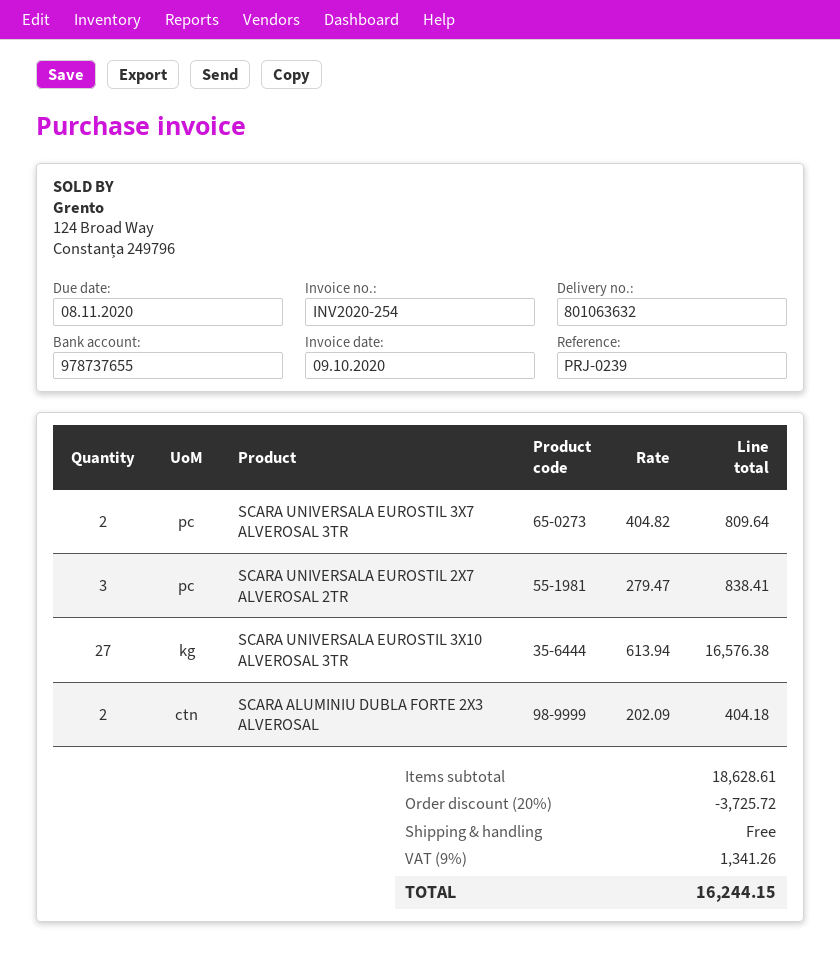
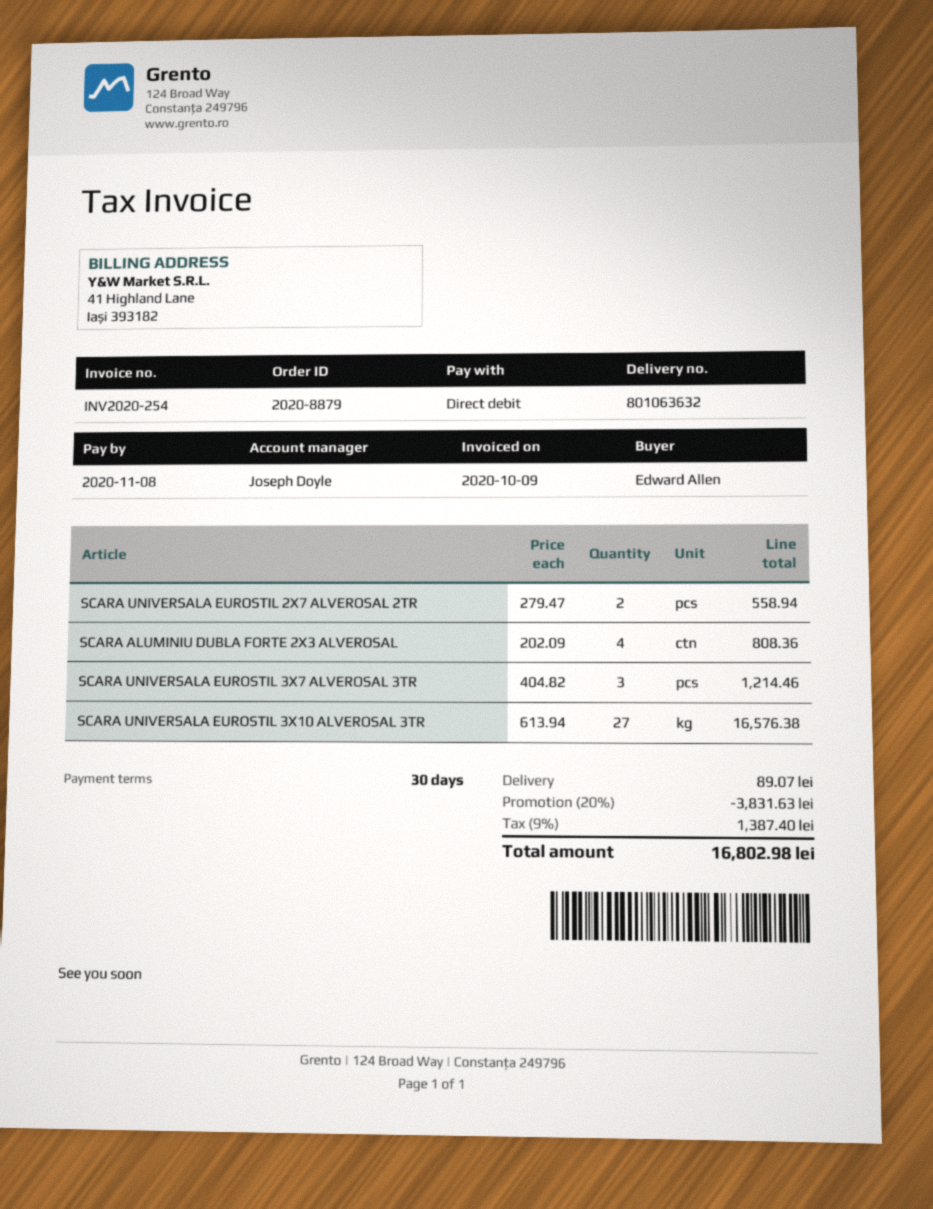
SCARA UNIVERSALA EUROSTIL 3X7 ALVEROSAL 3TR: 2 x 404.82 = 809.64 -> 3 x 404.82 = 1214.46
SCARA UNIVERSALA EUROSTIL 2X7 ALVEROSAL 2TR: 3 x 279.47 = 838.41 -> 2 x 279.47 = 558.94
SCARA ALUMINIU DUBLA FORTE 2X3 ALVEROSAL: 2 x 202.09 = 404.18 -> 4 x 202.09 = 808.36
discount: 20% = 3725.72 -> 20% = 3831.63
shipping: 0.00 -> 89.07
tax: 9% = 1341.26 -> 9% = 1387.40
total: 16244.15 -> 16802.98

